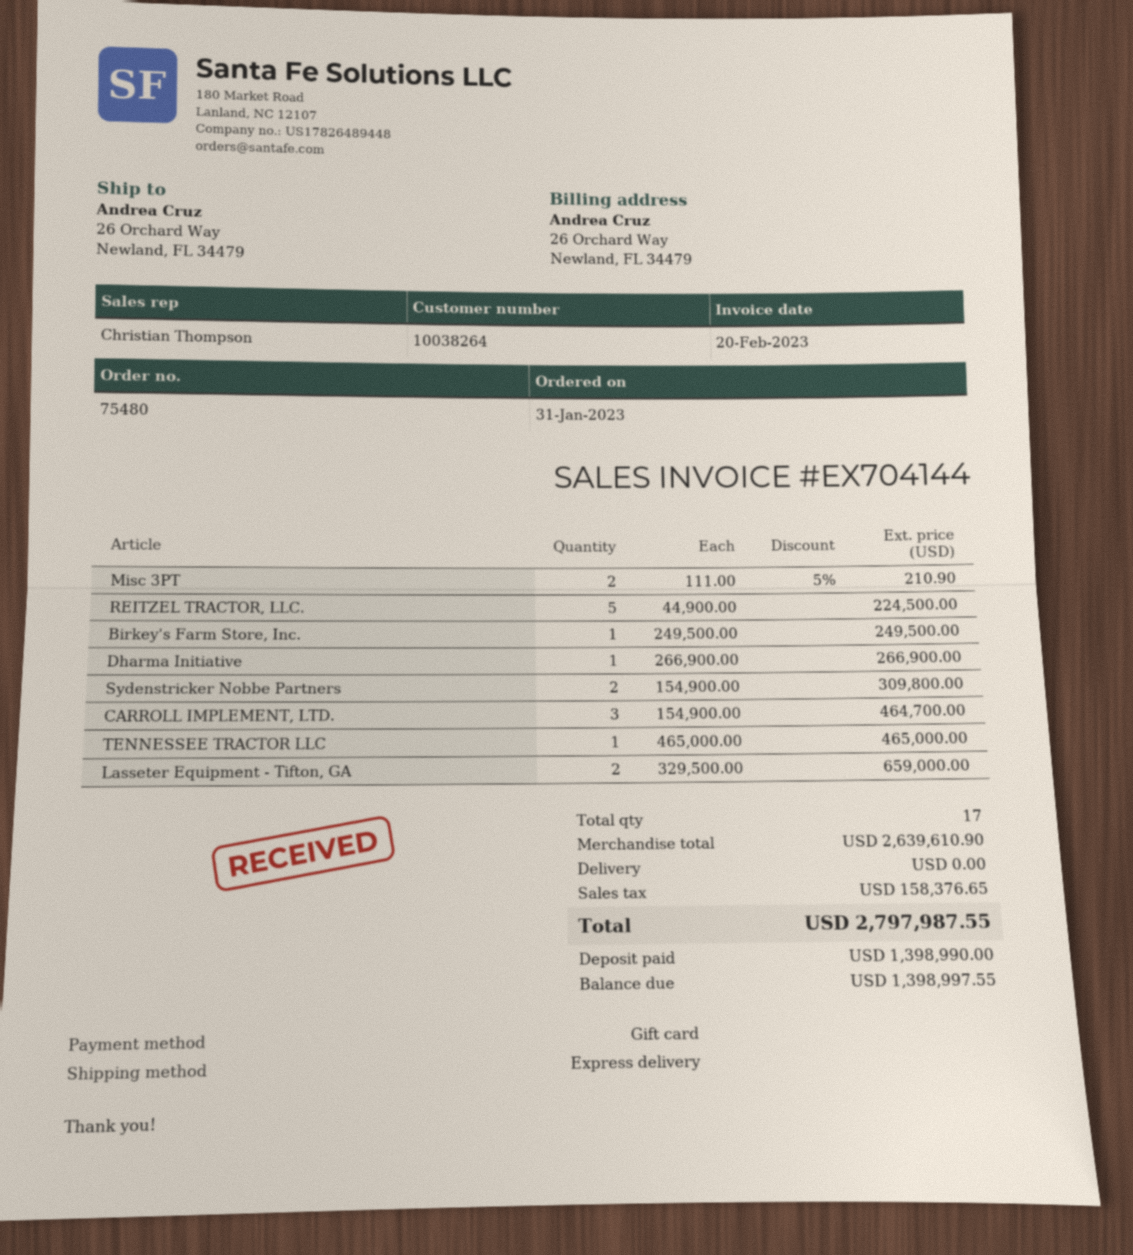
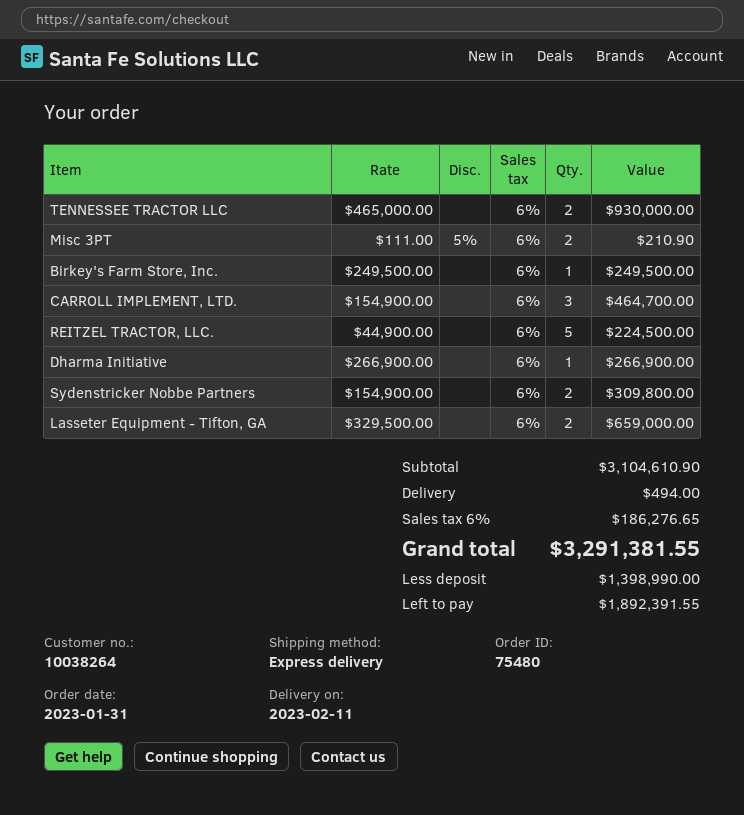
TENNESSEE TRACTOR LLC: 1 x 465000.00 = 465000.00 -> 2 x 465000.00 = 930000.00
subtotal: 2639610.90 -> 3104610.90
shipping: 0.00 -> 494.00
tax: 158376.65 -> 186276.65
total: 2797987.55 -> 3291381.55
balance: 1398997.55 -> 1892391.55

